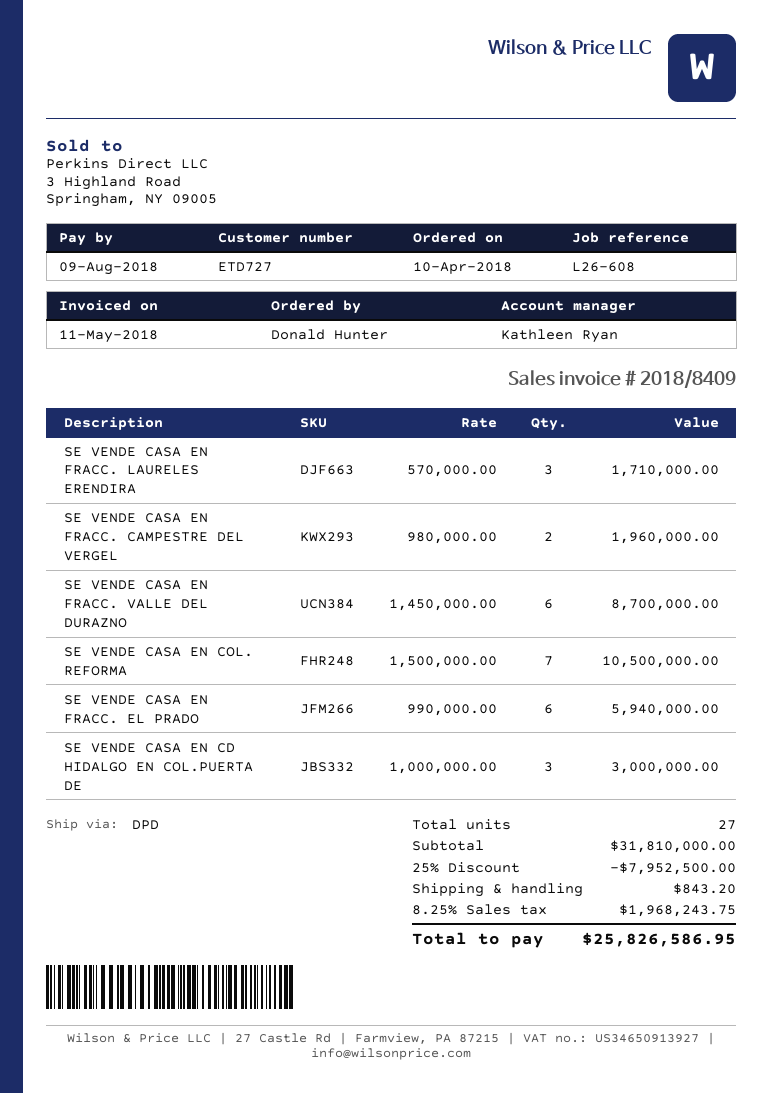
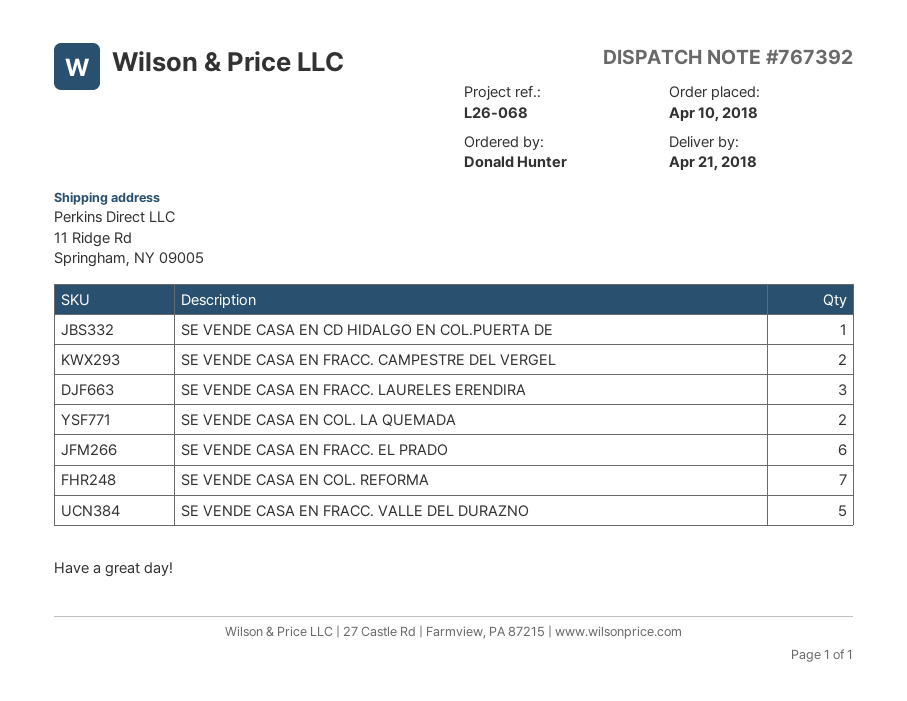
reference: L26-608 -> L26-068
SE VENDE CASA EN FRACC. VALLE DEL DURAZNO: 6 -> 5
SE VENDE CASA EN CD HIDALGO EN COL.PUERTA DE: 3 -> 1
SE VENDE CASA EN COL. LA QUEMADA: none -> 2

